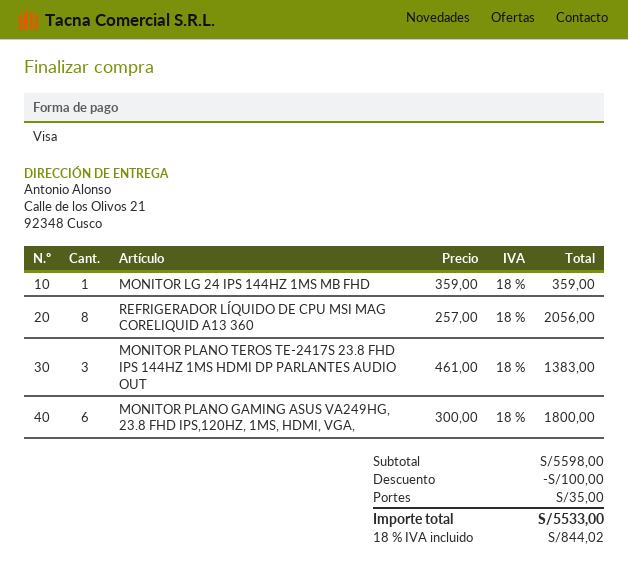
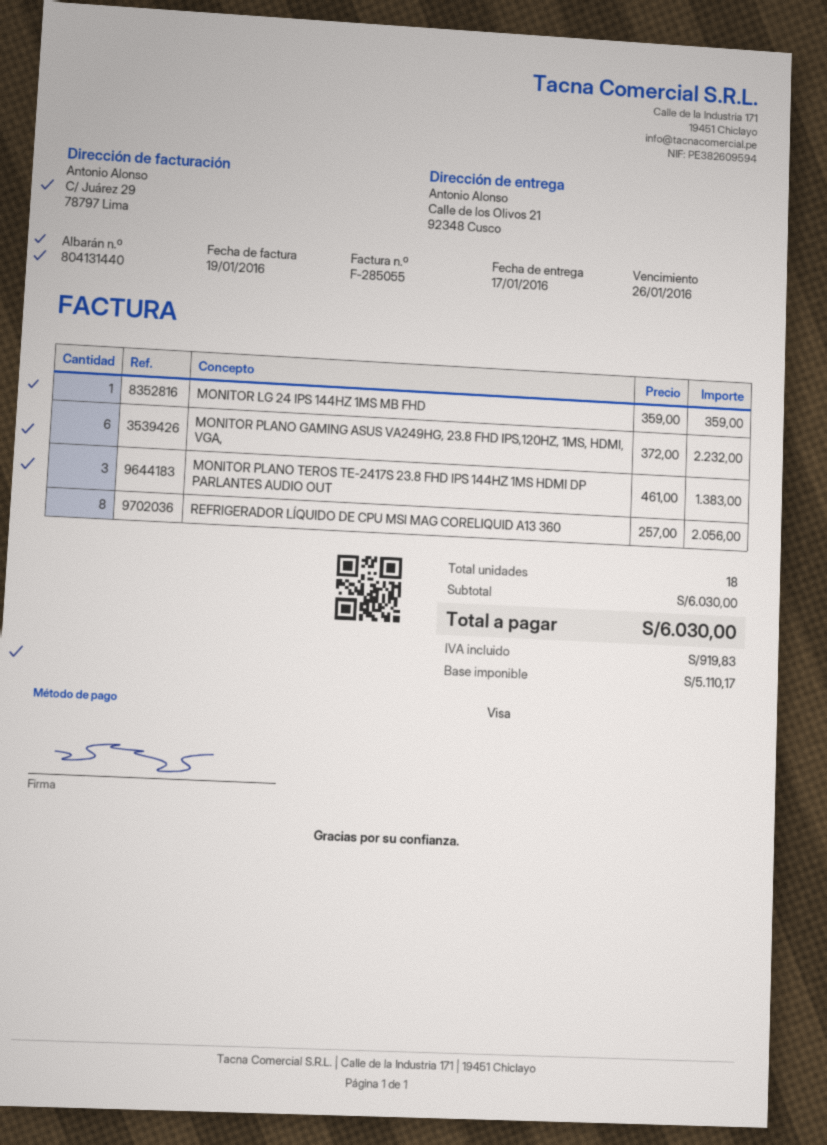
MONITOR PLANO GAMING ASUS VA249HG, 23.8 FHD IPS,120HZ, 1MS, HDMI, VGA,: 6 x 300.00 = 1800.00 -> 6 x 372.00 = 2232.00
subtotal: 5598.00 -> 6030.00
discount: 100.00 -> none
shipping: 35.00 -> none
tax: 844.02 -> 919.83
total: 5533.00 -> 6030.00

